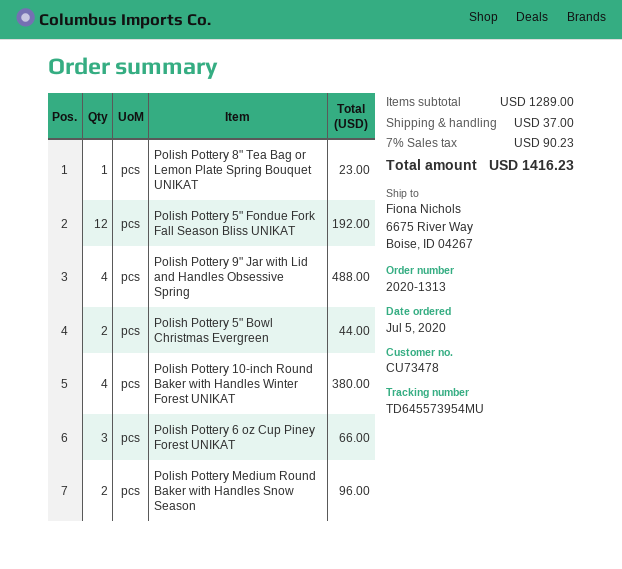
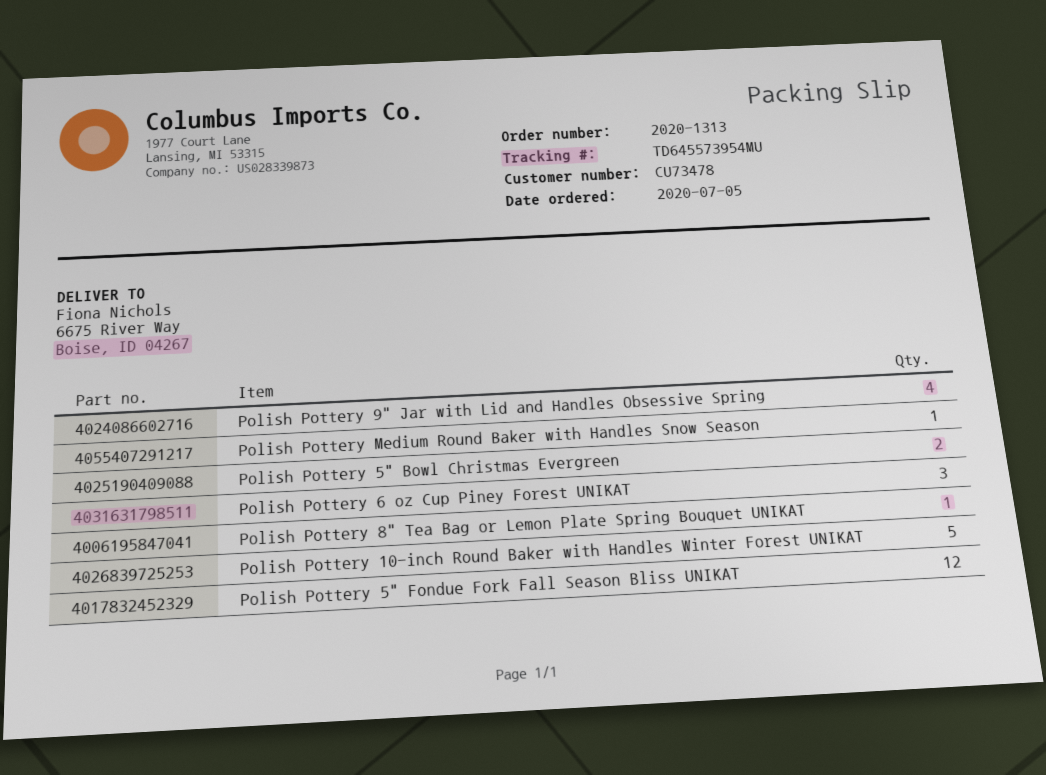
Polish Pottery 10-inch Round Baker with Handles Winter Forest UNIKAT: 4 -> 5
Polish Pottery Medium Round Baker with Handles Snow Season: 2 -> 1

